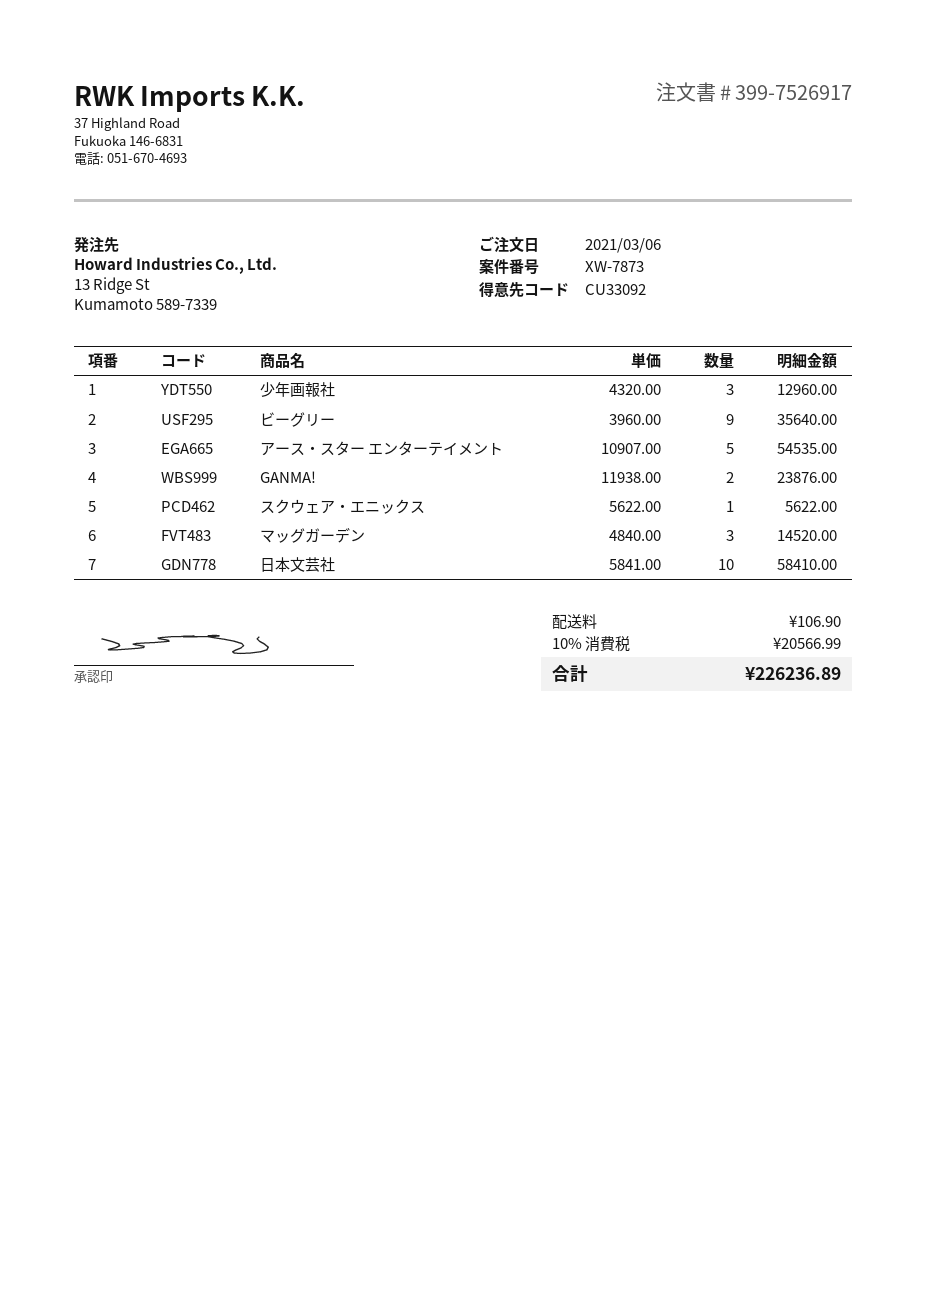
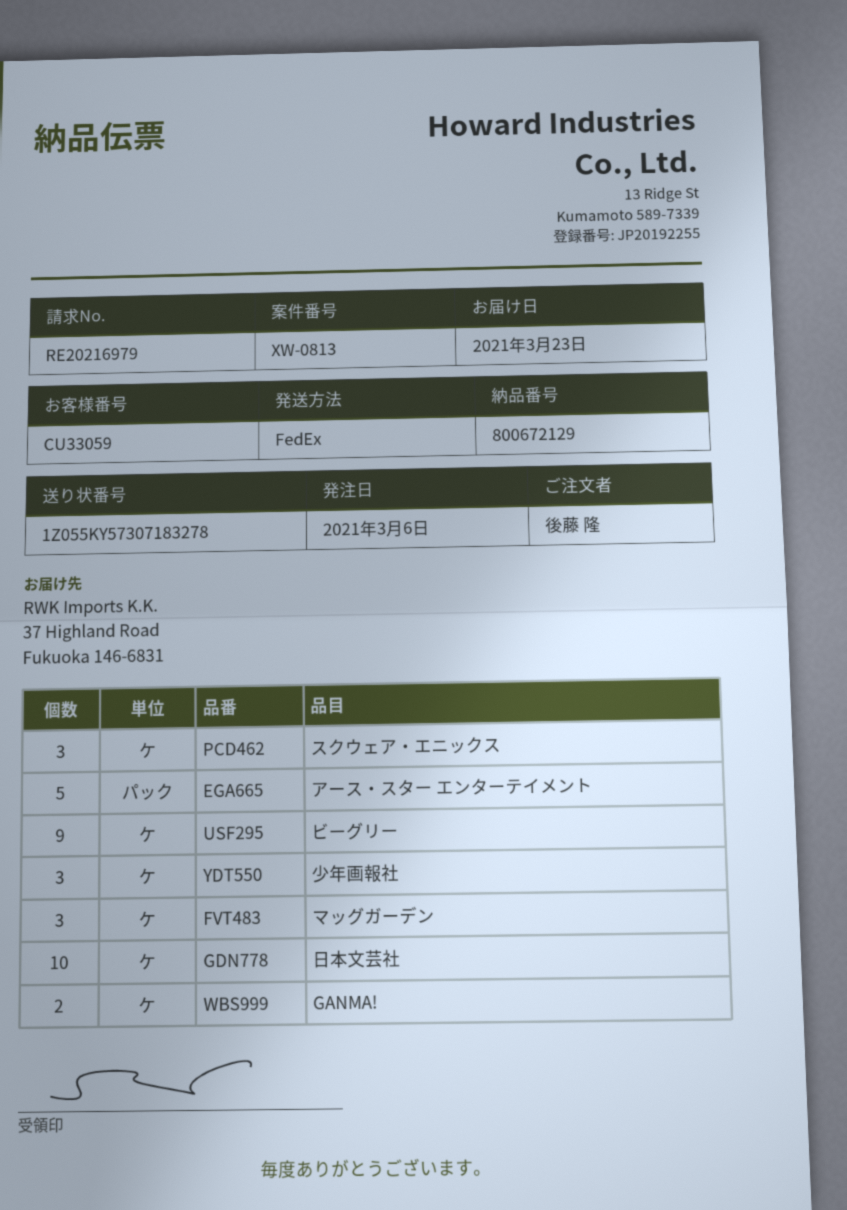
customer number: CU33092 -> CU33059
reference: XW-7873 -> XW-0813
スクウェア・エニックス: 1 -> 3

